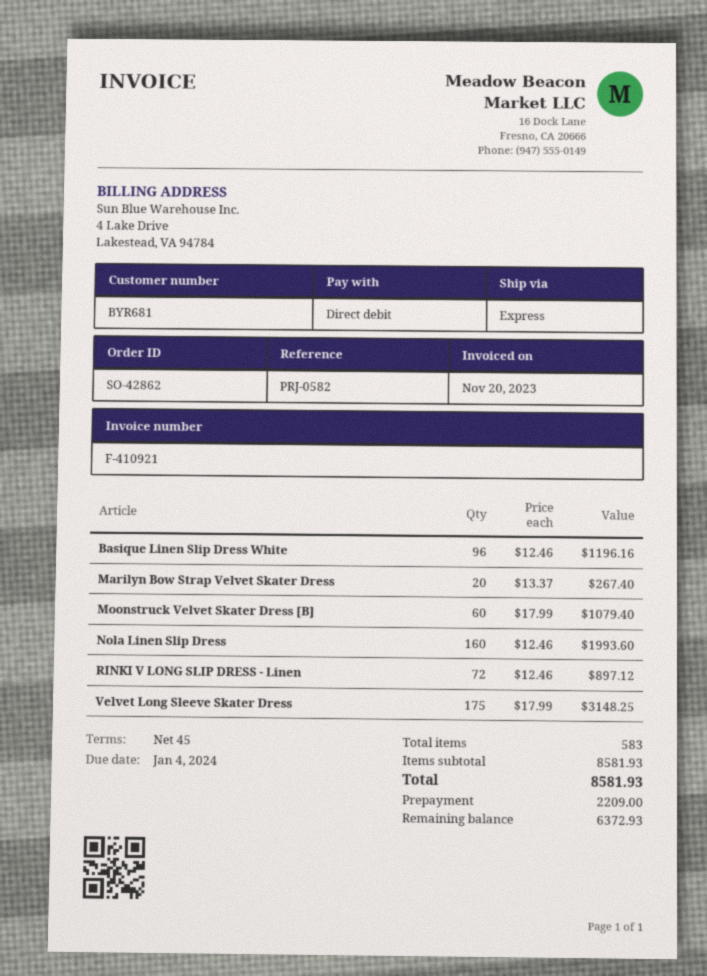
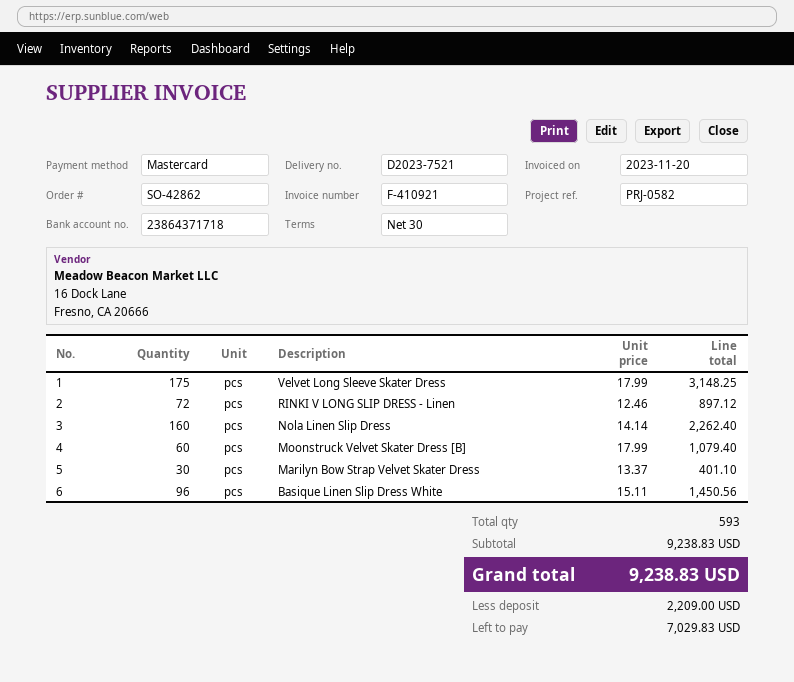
payment terms: 45 days -> 30 days
payment method: direct debit -> Mastercard
Basique Linen Slip Dress White: 96 x 12.46 = 1196.16 -> 96 x 15.11 = 1450.56
Marilyn Bow Strap Velvet Skater Dress: 20 x 13.37 = 267.40 -> 30 x 13.37 = 401.10
Nola Linen Slip Dress: 160 x 12.46 = 1993.60 -> 160 x 14.14 = 2262.40
total quantity: 583 -> 593
subtotal: 8581.93 -> 9238.83
total: 8581.93 -> 9238.83
balance: 6372.93 -> 7029.83

